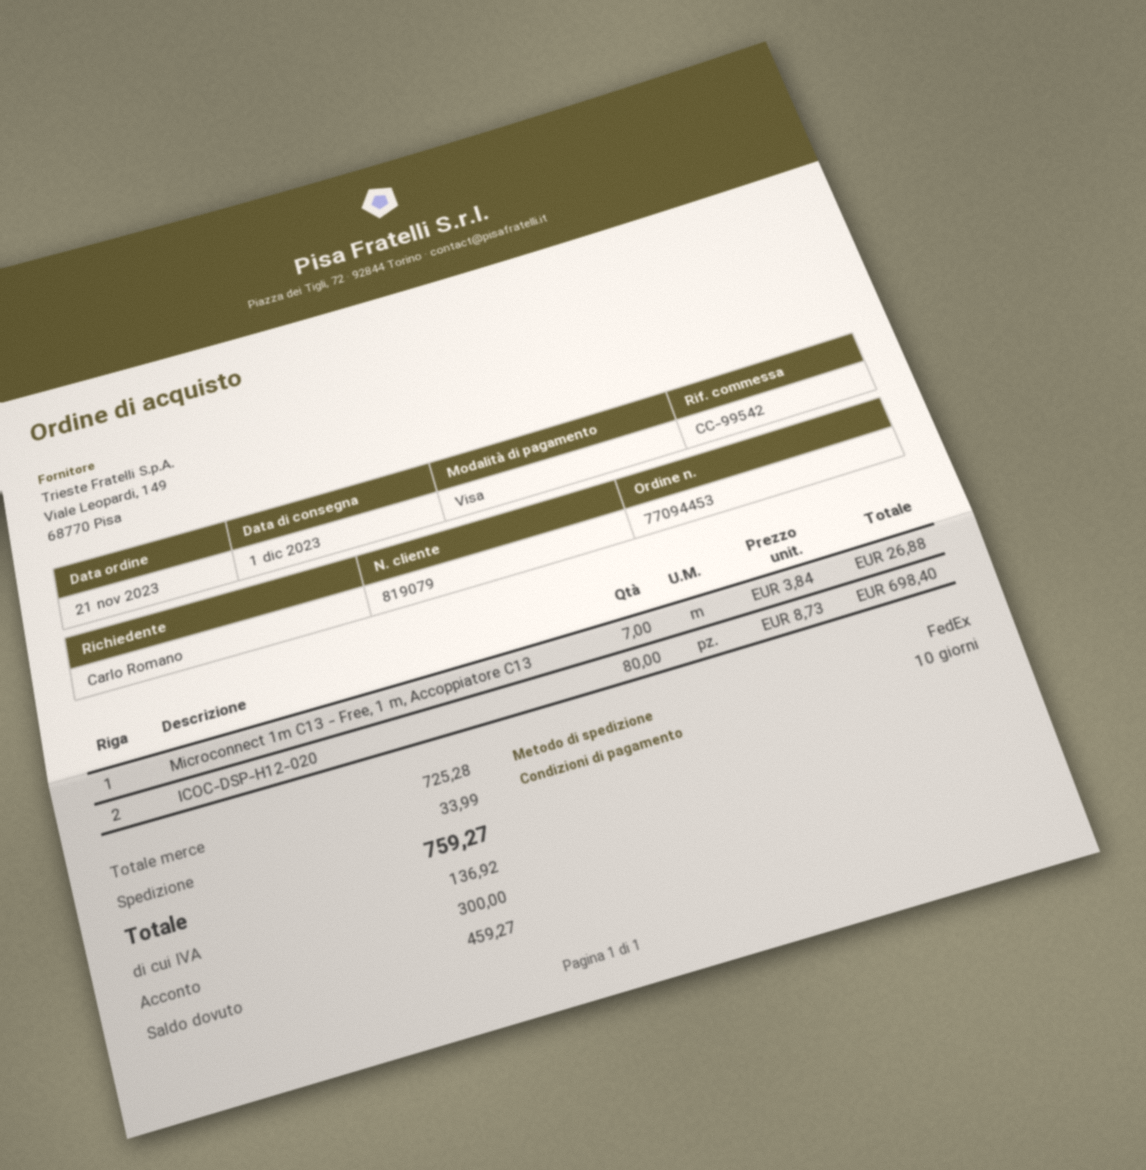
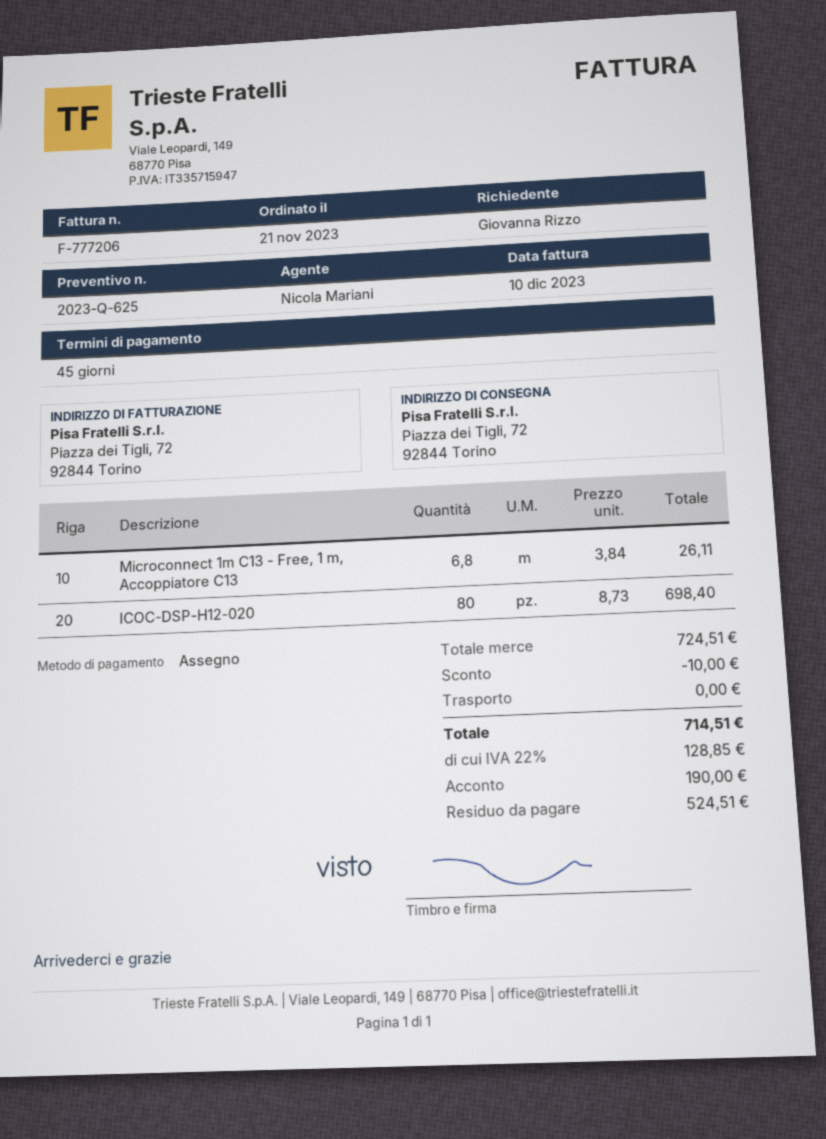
payment terms: 10 days -> 45 days
ordered by: Carlo Romano -> Giovanna Rizzo
payment method: Visa -> cheque
Microconnect 1m C13 - Free, 1 m, Accoppiatore C13: 7 x 3.84 = 26.88 -> 6.8 x 3.84 = 26.11
subtotal: 725.28 -> 724.51
discount: none -> 10.00
shipping: 33.99 -> 0.00
tax: 136.92 -> 128.85
total: 759.27 -> 714.51
deposit: 300.00 -> 190.00
balance: 459.27 -> 524.51

